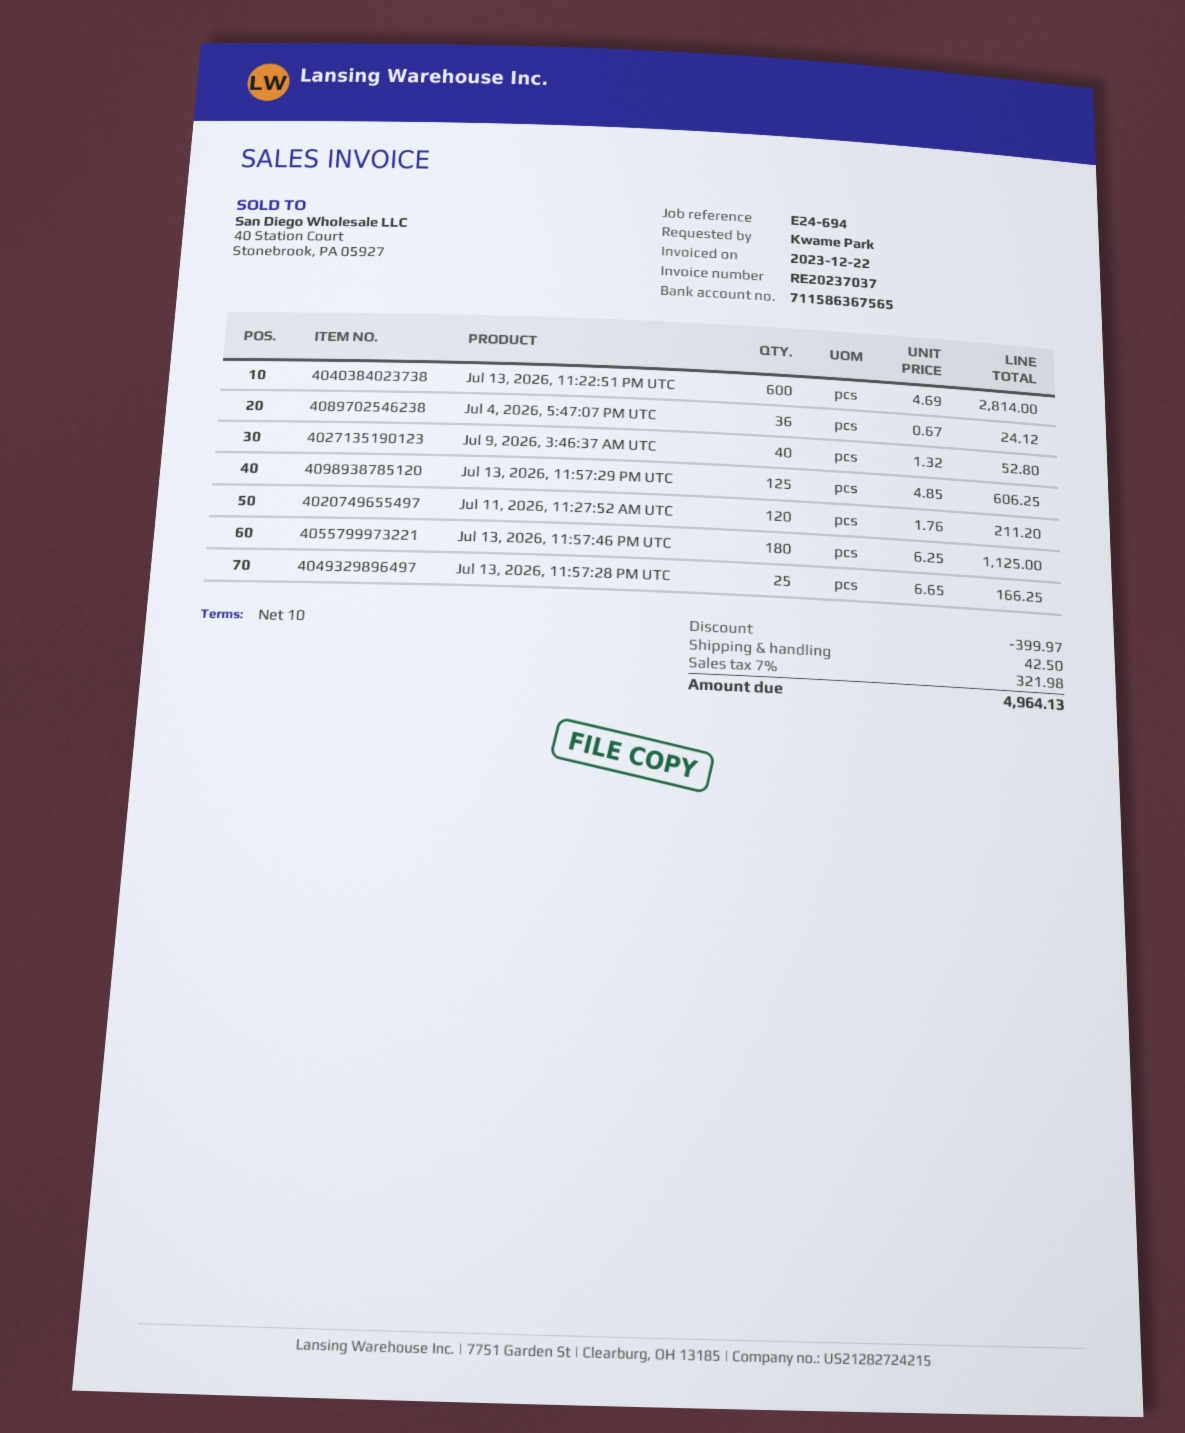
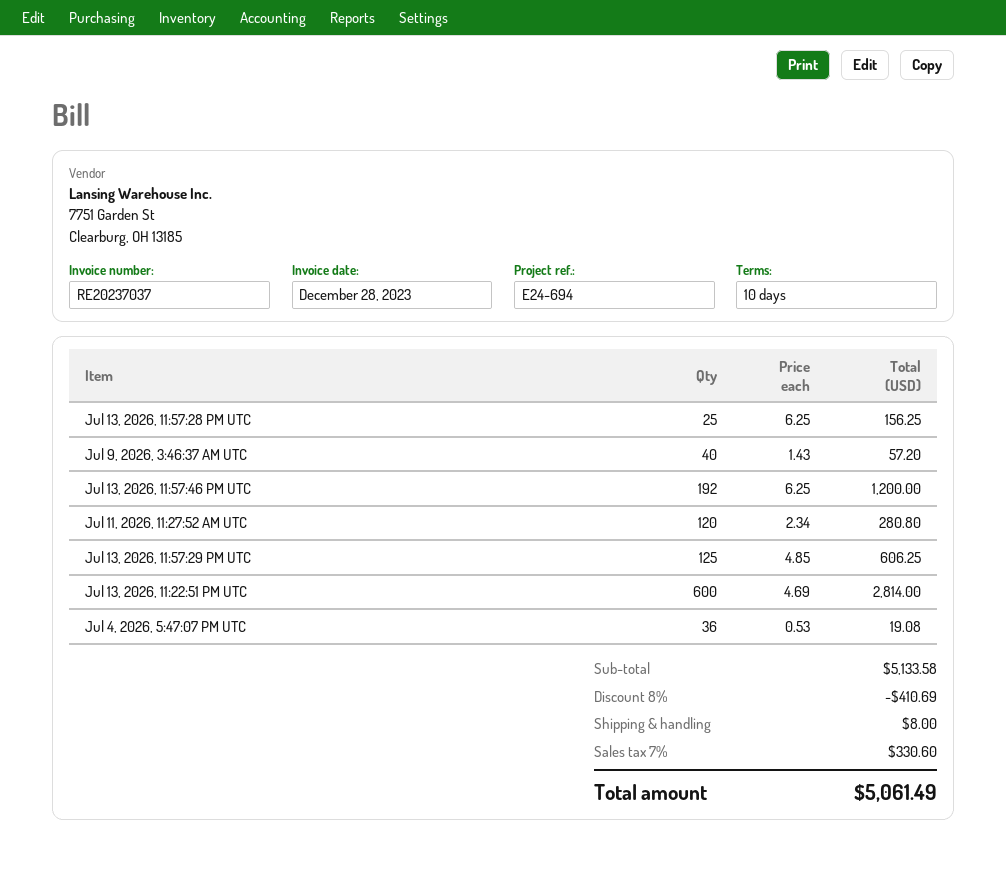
invoice date: 2023-12-22 -> 2023-12-28
Jul 4, 2026, 5:47:07 PM UTC: 36 x 0.67 = 24.12 -> 36 x 0.53 = 19.08
Jul 9, 2026, 3:46:37 AM UTC: 40 x 1.32 = 52.80 -> 40 x 1.43 = 57.20
Jul 11, 2026, 11:27:52 AM UTC: 120 x 1.76 = 211.20 -> 120 x 2.34 = 280.80
Jul 13, 2026, 11:57:46 PM UTC: 180 x 6.25 = 1125.00 -> 192 x 6.25 = 1200.00
Jul 13, 2026, 11:57:28 PM UTC: 25 x 6.65 = 166.25 -> 25 x 6.25 = 156.25
discount: 399.97 -> 410.69
shipping: 42.50 -> 8.00
tax: 7% = 321.98 -> 7% = 330.60
total: 4964.13 -> 5061.49

